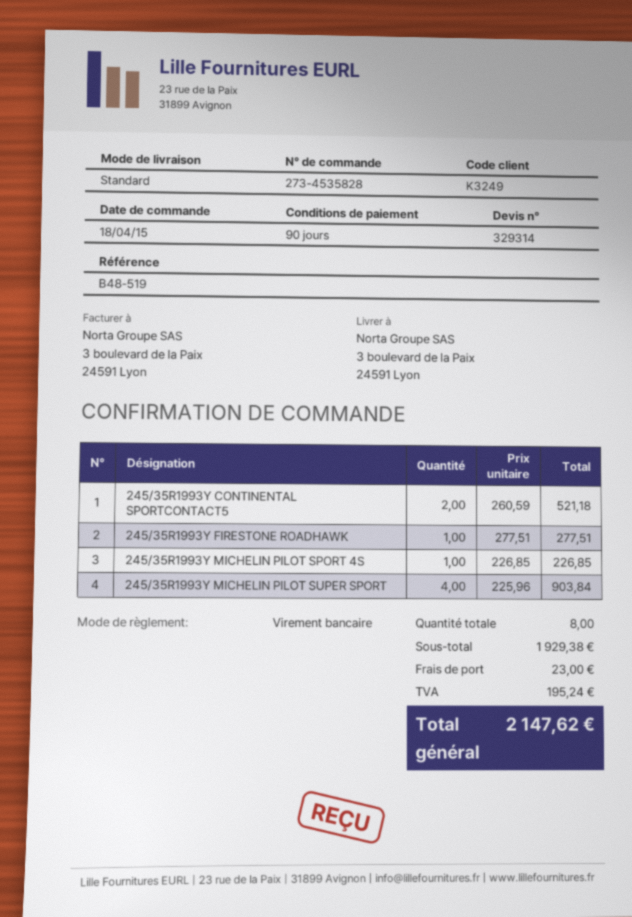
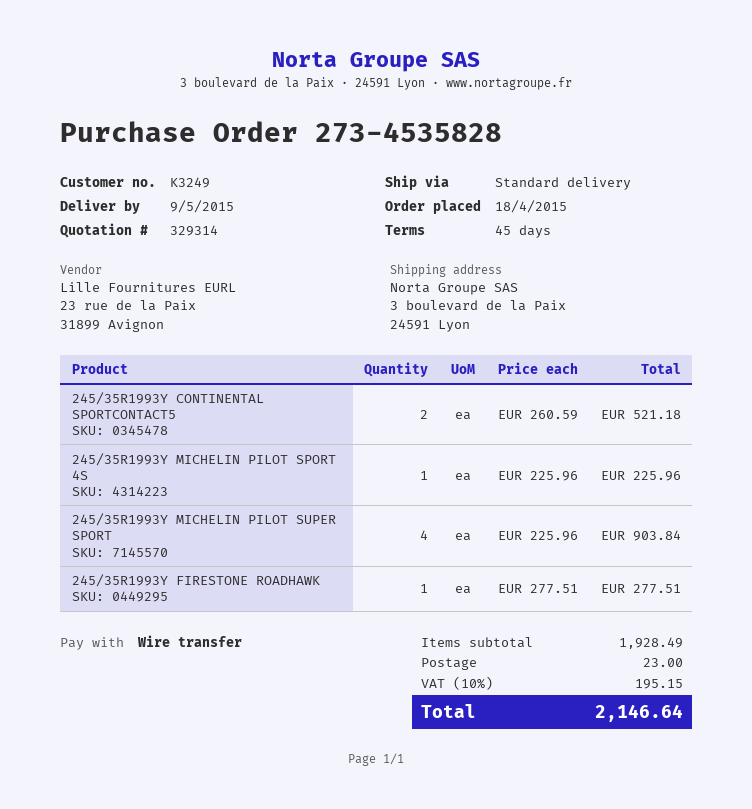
payment terms: 90 days -> 45 days
245/35R1993Y MICHELIN PILOT SPORT 4S: 1 x 226.85 = 226.85 -> 1 x 225.96 = 225.96
subtotal: 1929.38 -> 1928.49
tax: 195.24 -> 195.15
total: 2147.62 -> 2146.64

